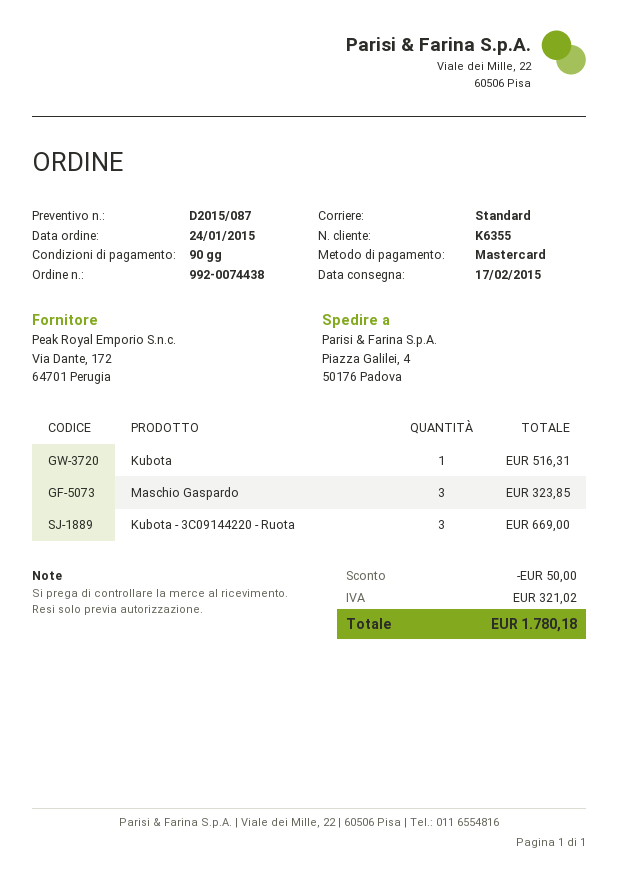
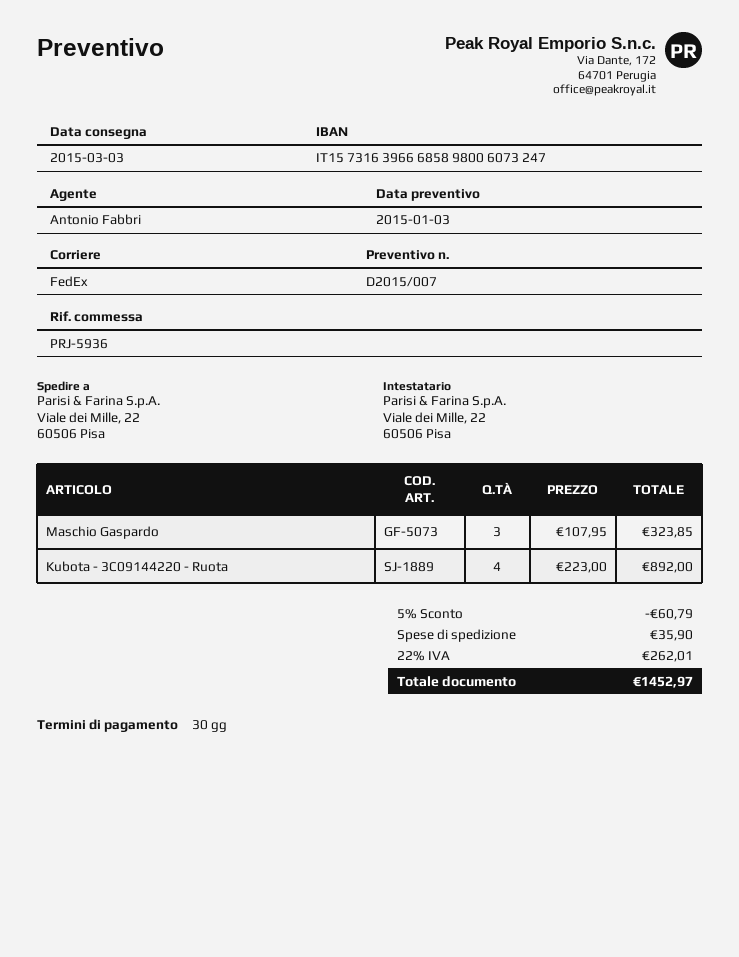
quote number: D2015/087 -> D2015/007
delivery date: 2015-02-17 -> 2015-03-03
payment terms: 90 days -> 30 days
shipping method: standard -> FedEx
ship to: Piazza Galilei, 4, 50176 Padova -> Viale dei Mille, 22, 60506 Pisa
Kubota: 1 for 516.31 -> none
Kubota - 3C09144220 - Ruota: 3 for 669.00 -> 4 for 892.00
discount: 50.00 -> 60.79
shipping: none -> 35.90
tax: 321.02 -> 262.01
total: 1780.18 -> 1452.97

